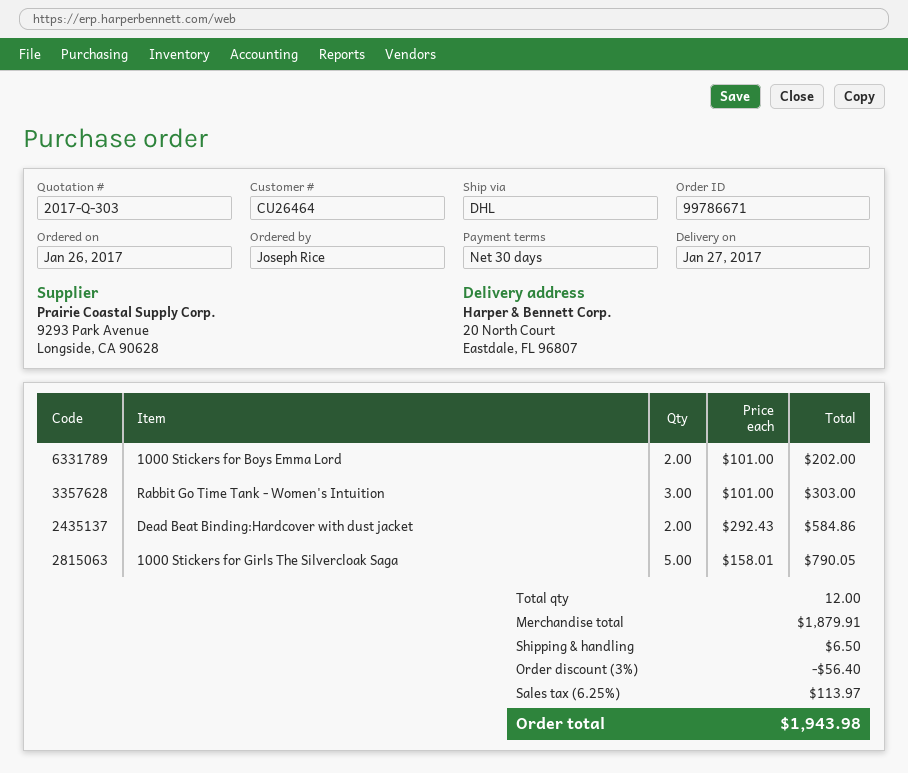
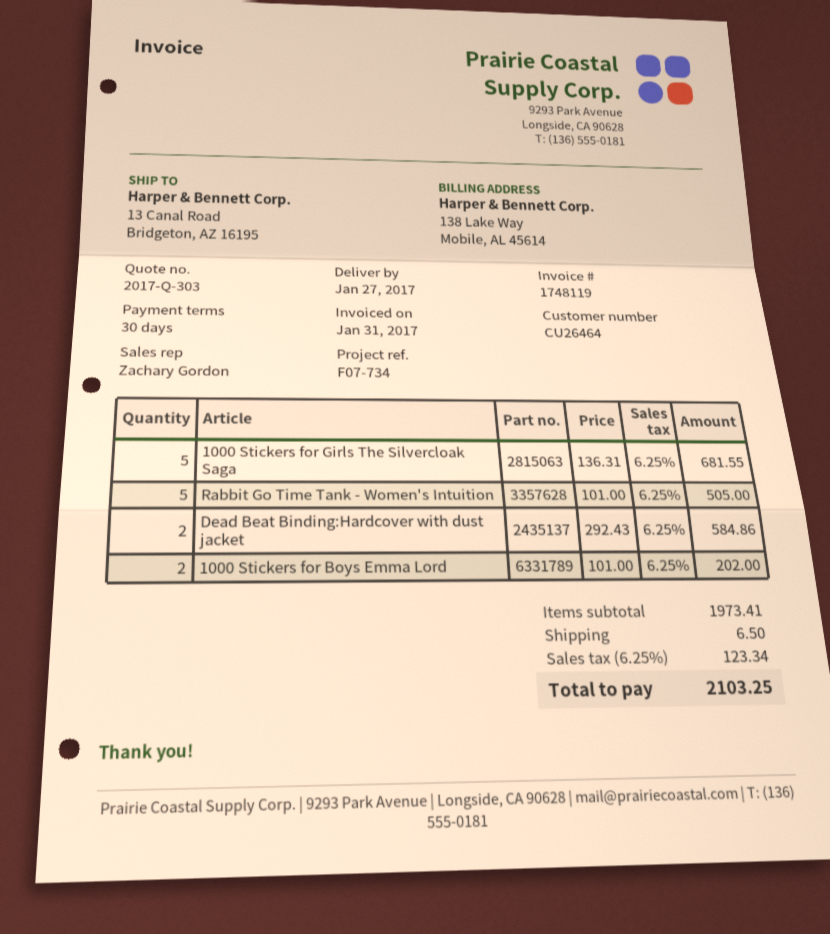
ship to: 20 North Court, Eastdale, FL 96807 -> 13 Canal Road, Bridgeton, AZ 16195
Rabbit Go Time Tank - Women's Intuition: 3 x 101.00 = 303.00 -> 5 x 101.00 = 505.00
1000 Stickers for Girls The Silvercloak Saga: 5 x 158.01 = 790.05 -> 5 x 136.31 = 681.55
subtotal: 1879.91 -> 1973.41
discount: 3% = 56.40 -> none
tax: 6.25% = 113.97 -> 6.25% = 123.34
total: 1943.98 -> 2103.25

